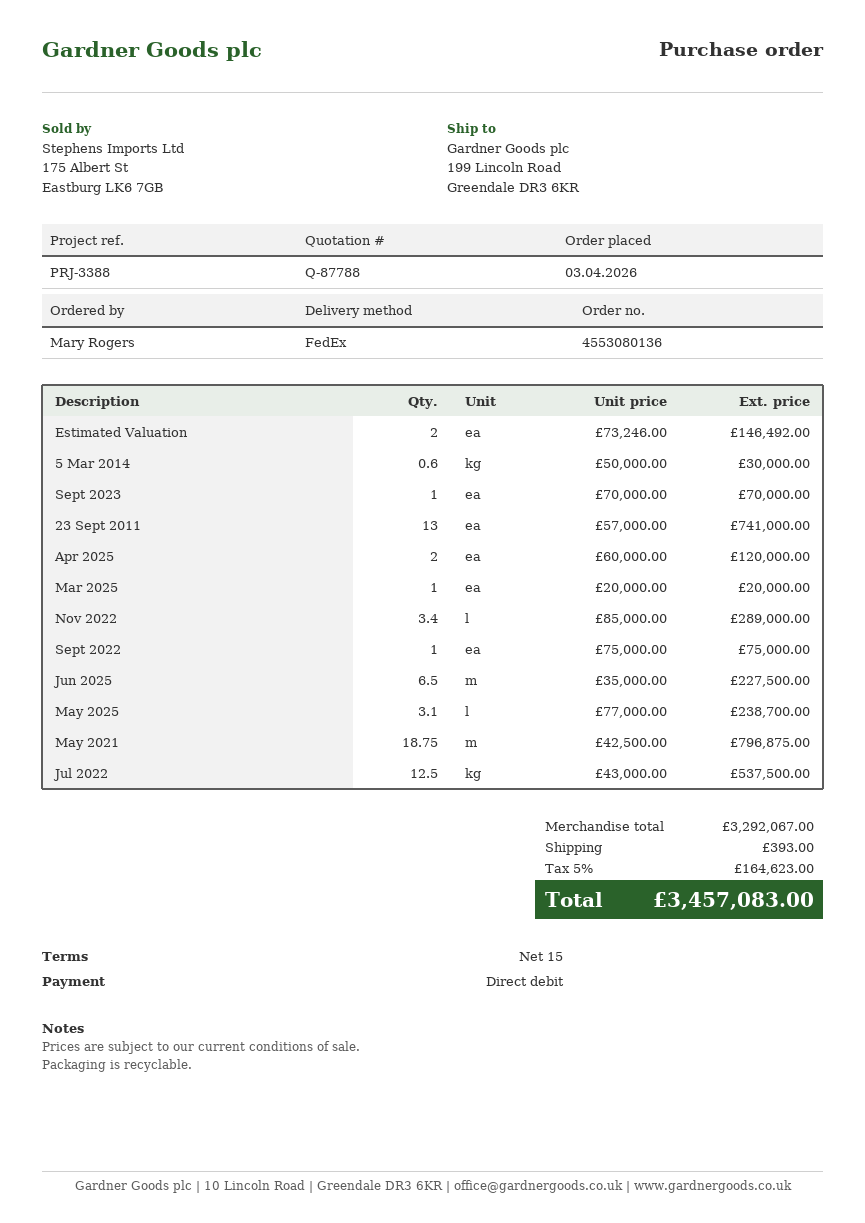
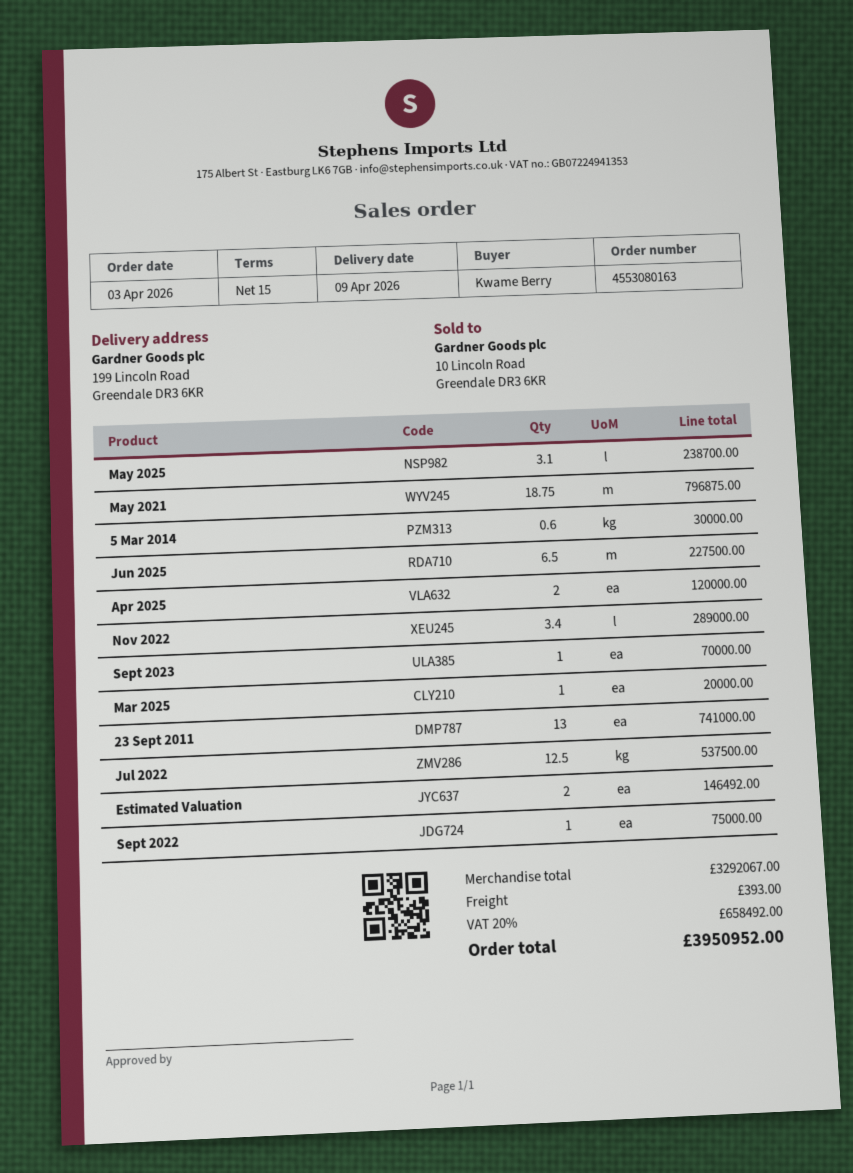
order number: 4553080136 -> 4553080163
ordered by: Mary Rogers -> Kwame Berry
tax: 5% = 164623.00 -> 20% = 658492.00
total: 3457083.00 -> 3950952.00

